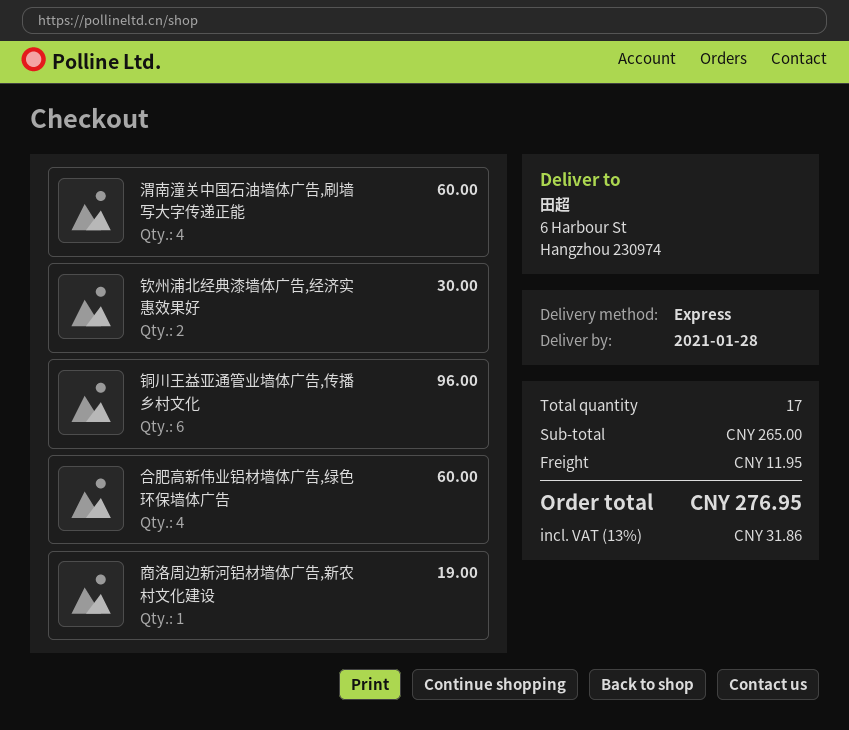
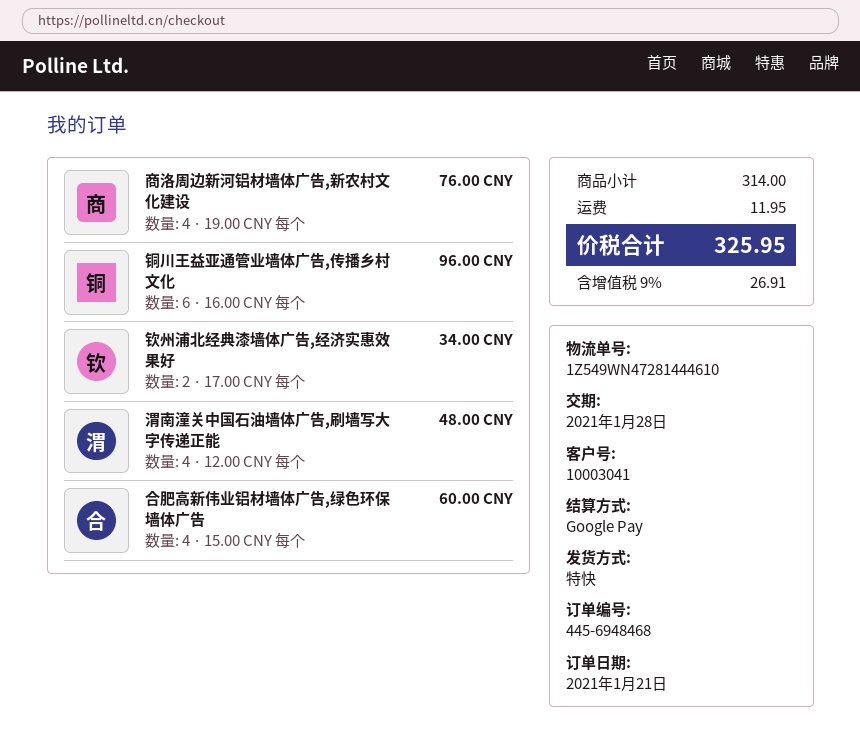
渭南潼关中国石油墙体广告,刷墙写大字传递正能: 4 for 60.00 -> 4 for 48.00
钦州浦北经典漆墙体广告,经济实惠效果好: 2 for 30.00 -> 2 for 34.00
商洛周边新河铝材墙体广告,新农村文化建设: 1 for 19.00 -> 4 for 76.00
subtotal: 265.00 -> 314.00
tax: 13% = 31.86 -> 9% = 26.91
total: 276.95 -> 325.95

